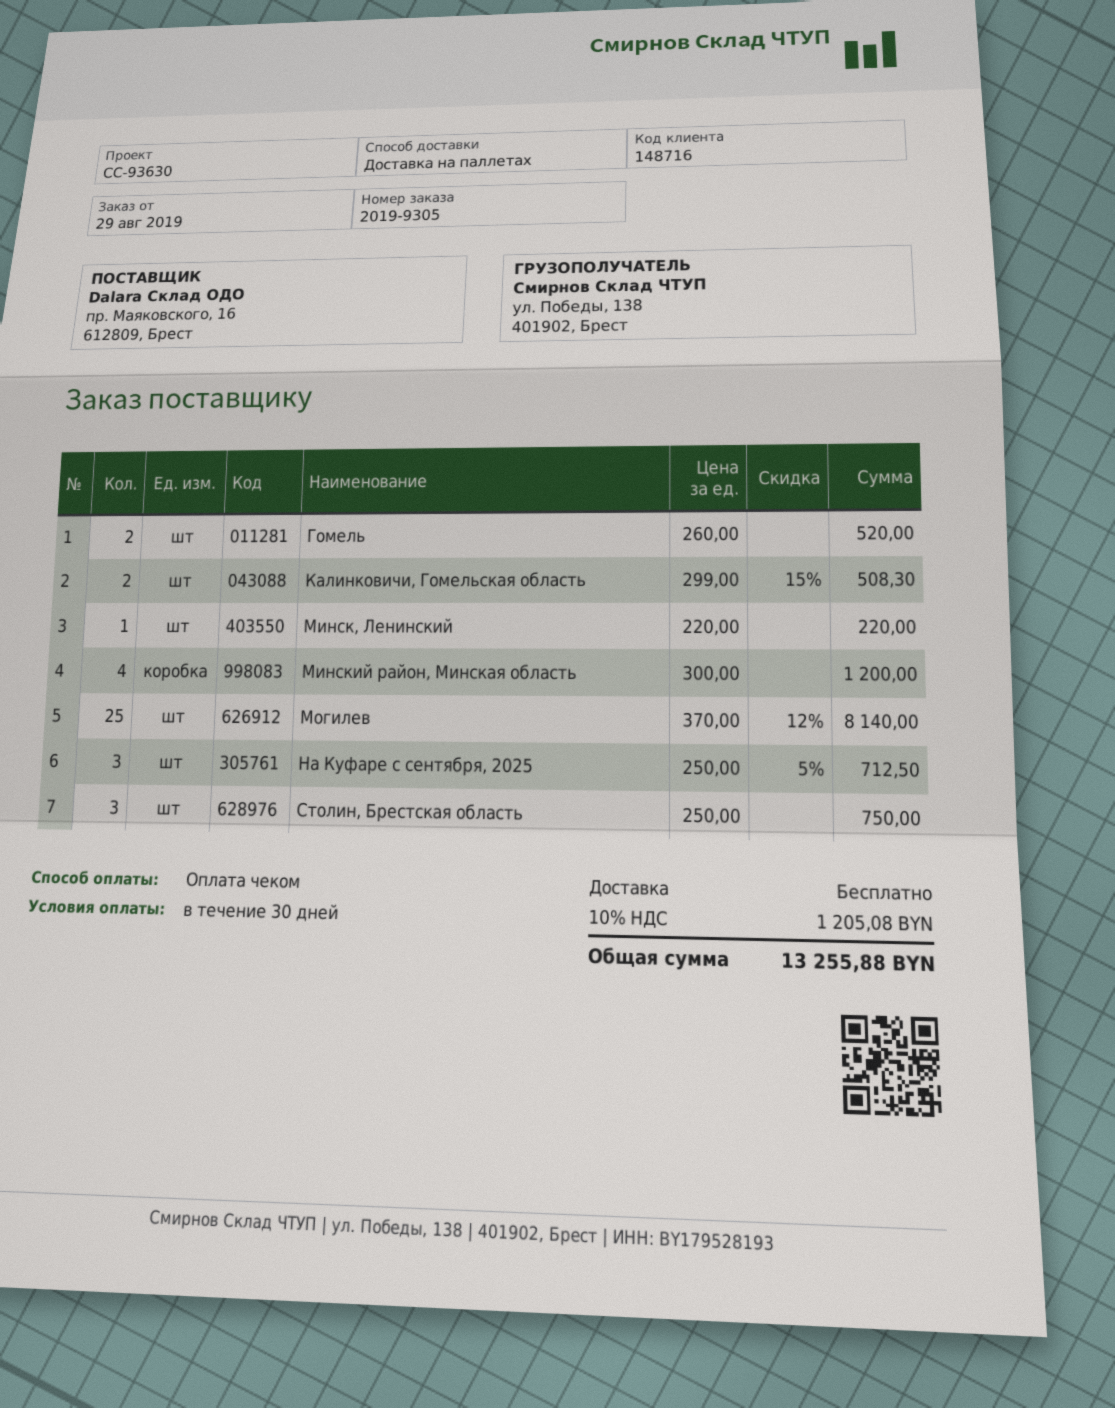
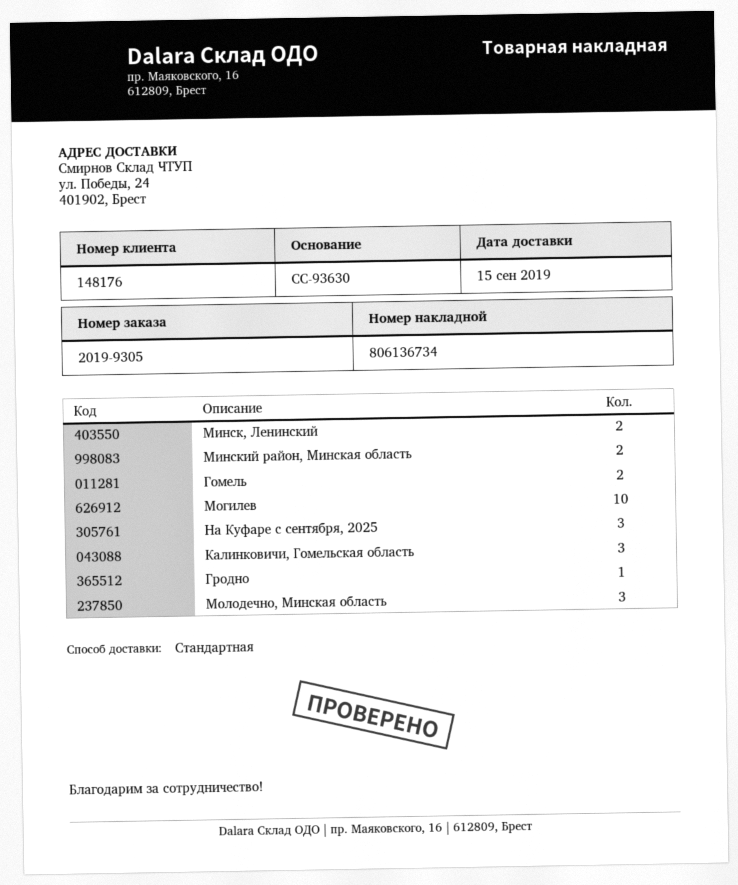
customer number: 148716 -> 148176
shipping method: pallet freight -> standard
ship to: ул. Победы, 138, 401902, Брест -> ул. Победы, 24, 401902, Брест
Калинковичи, Гомельская область: 2 -> 3
Минск, Ленинский: 1 -> 2
Минский район, Минская область: 4 -> 2
Могилев: 25 -> 10
Столин, Брестская область: 3 -> none
Гродно: none -> 1
Молодечно, Минская область: none -> 3

